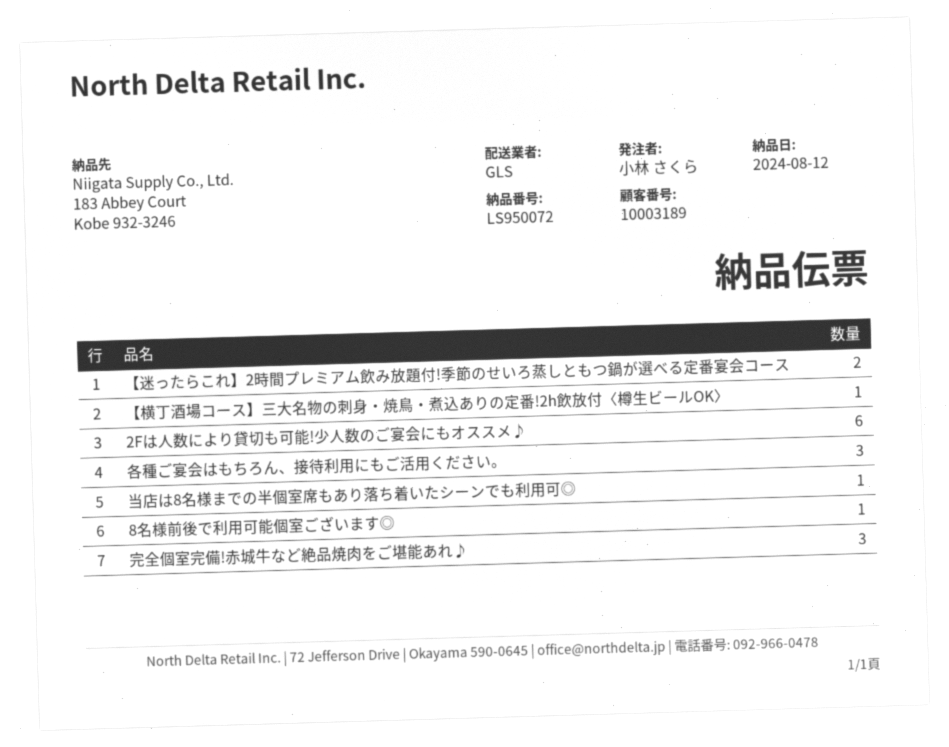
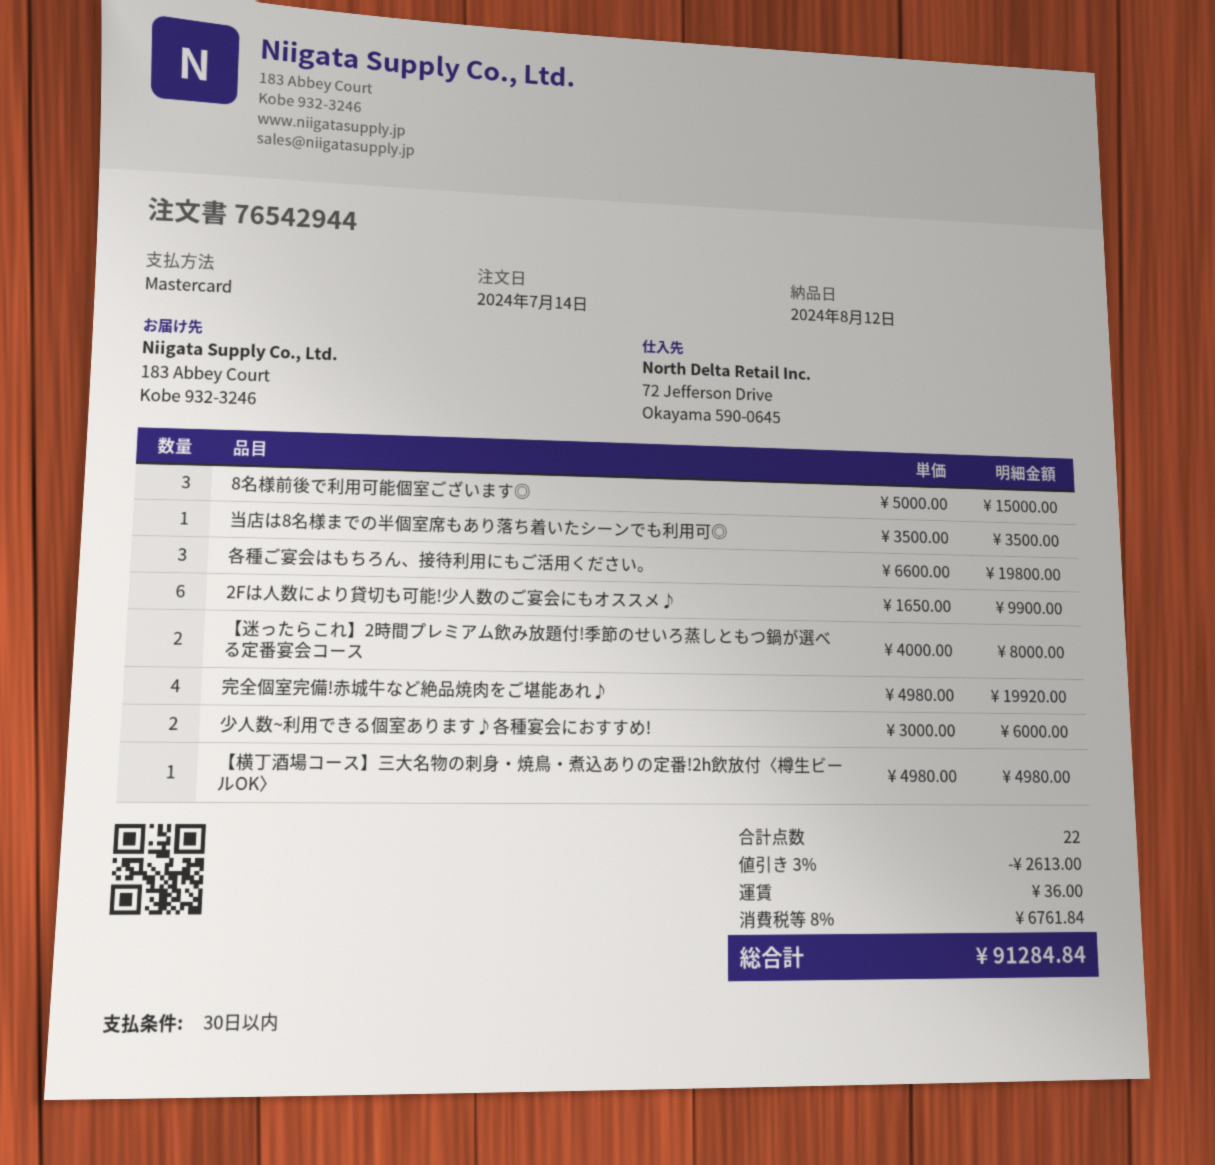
8名様前後で利用可能個室ございます◎: 1 -> 3
完全個室完備!赤城牛など絶品焼肉をご堪能あれ♪: 3 -> 4
少人数~利用できる個室あります♪各種宴会におすすめ!: none -> 2

